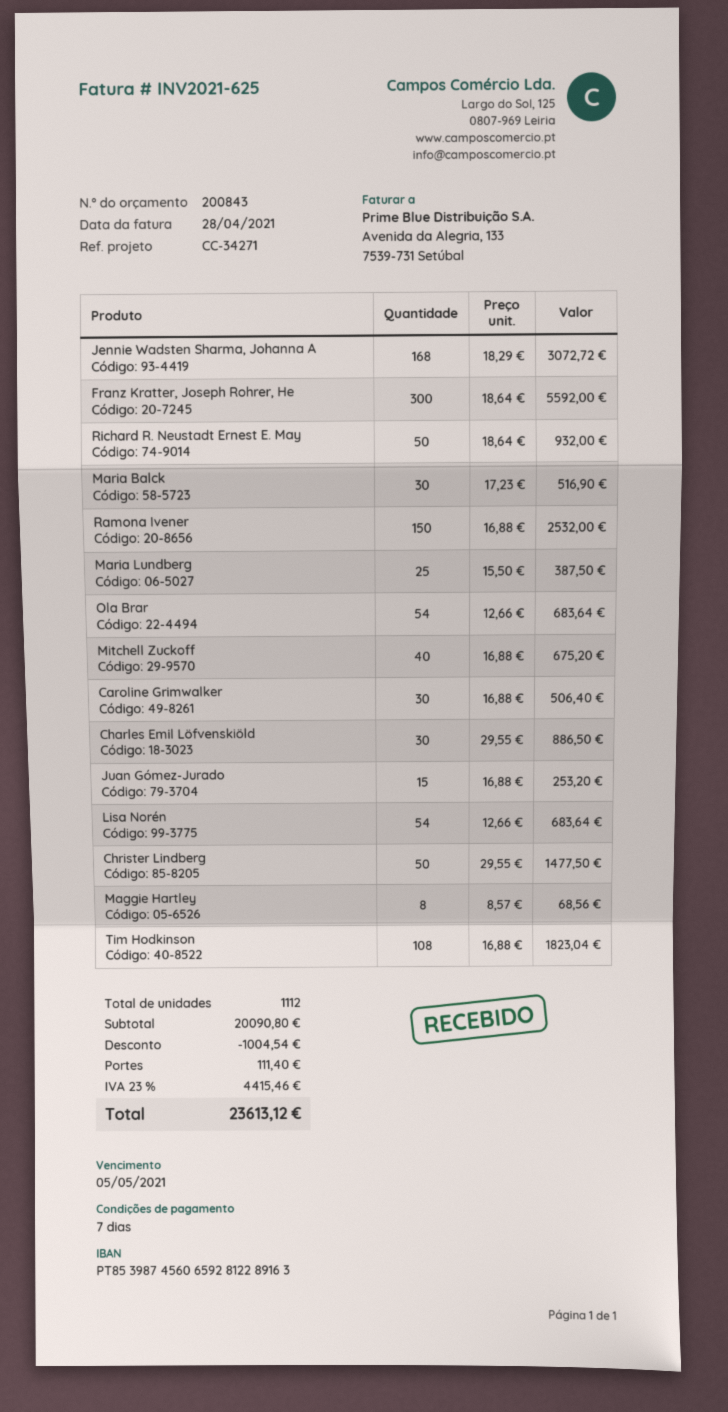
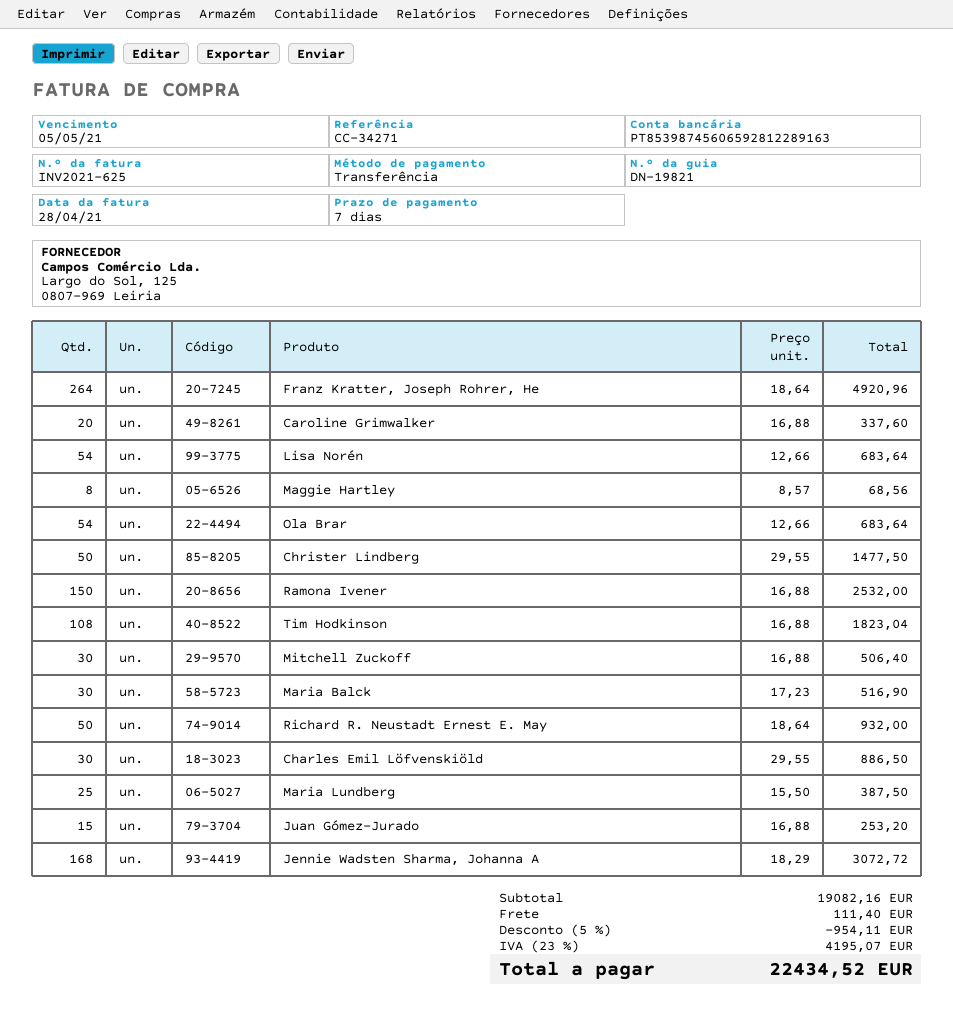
Franz Kratter, Joseph Rohrer, He: 300 x 18.64 = 5592.00 -> 264 x 18.64 = 4920.96
Mitchell Zuckoff: 40 x 16.88 = 675.20 -> 30 x 16.88 = 506.40
Caroline Grimwalker: 30 x 16.88 = 506.40 -> 20 x 16.88 = 337.60
subtotal: 20090.80 -> 19082.16
discount: 1004.54 -> 954.11
tax: 23% = 4415.46 -> 23% = 4195.07
total: 23613.12 -> 22434.52

